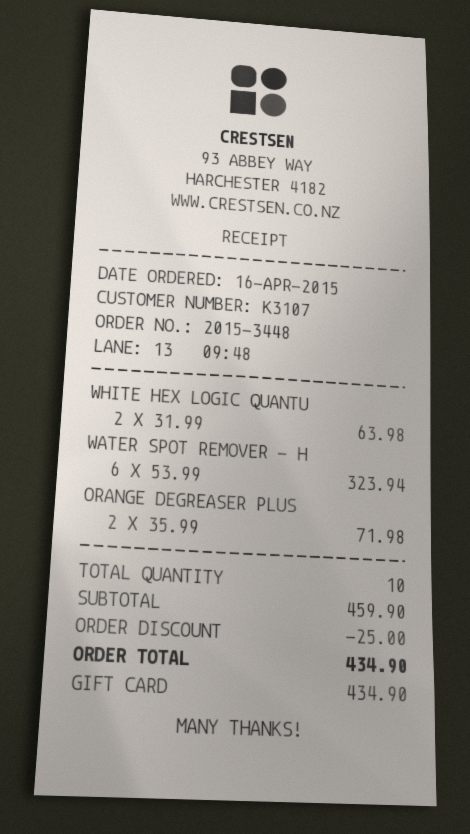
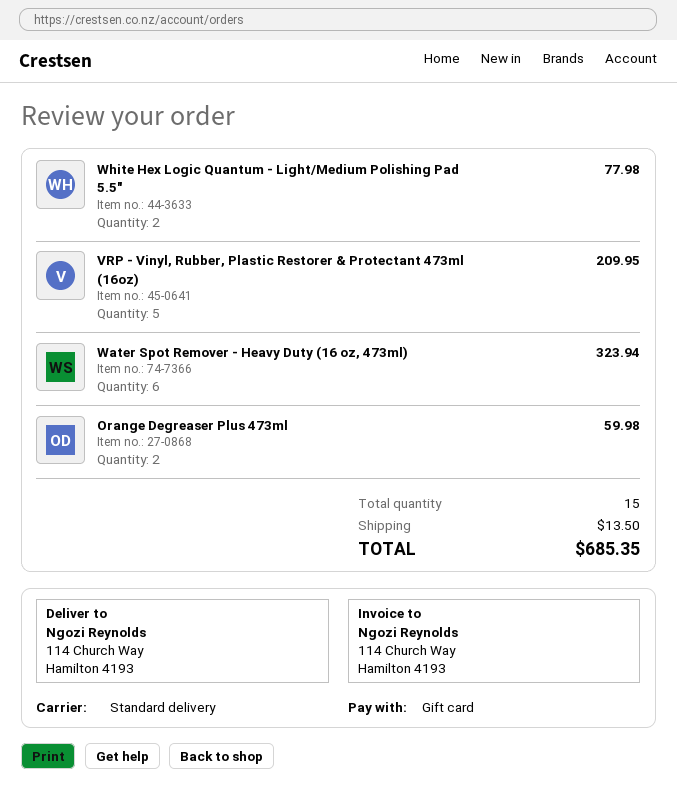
WHITE HEX LOGIC QUANTU: 2 for 63.98 -> 2 for 77.98
ORANGE DEGREASER PLUS: 2 for 71.98 -> 2 for 59.98
VRP - Vinyl, Rubber, Plastic Restorer & Protectant 473ml (16oz): none -> 5 for 209.95
total quantity: 10 -> 15
discount: 25.00 -> none
shipping: none -> 13.50
total: 434.90 -> 685.35

